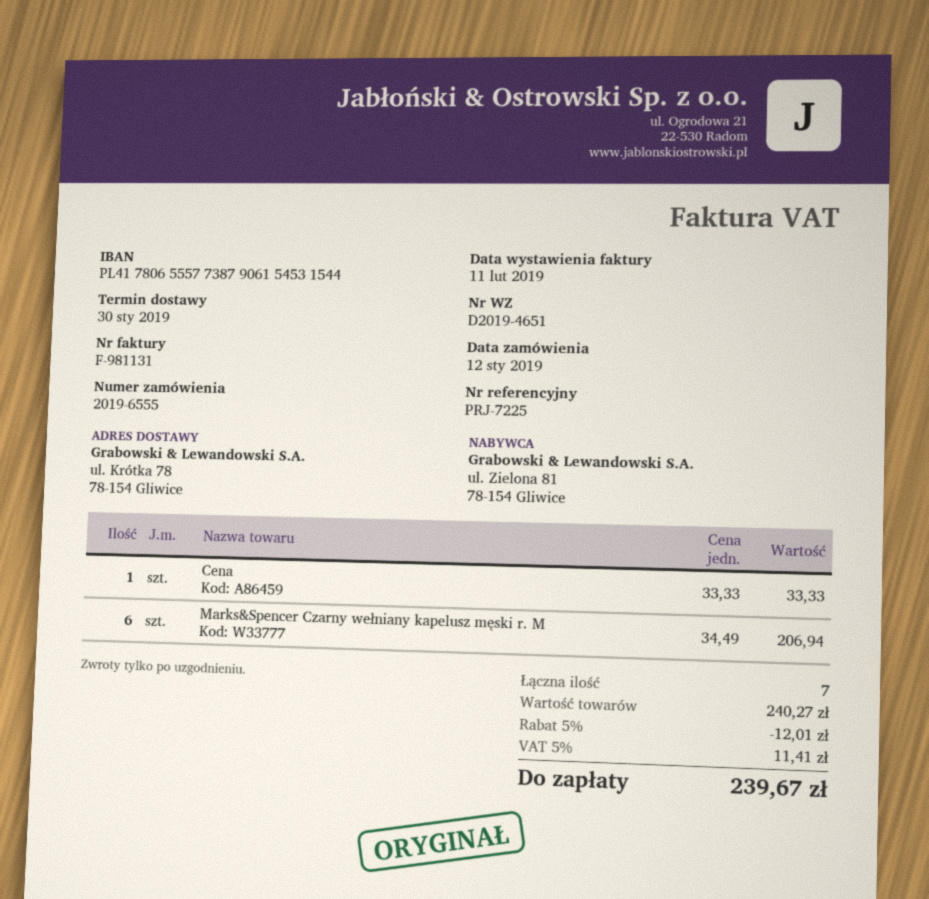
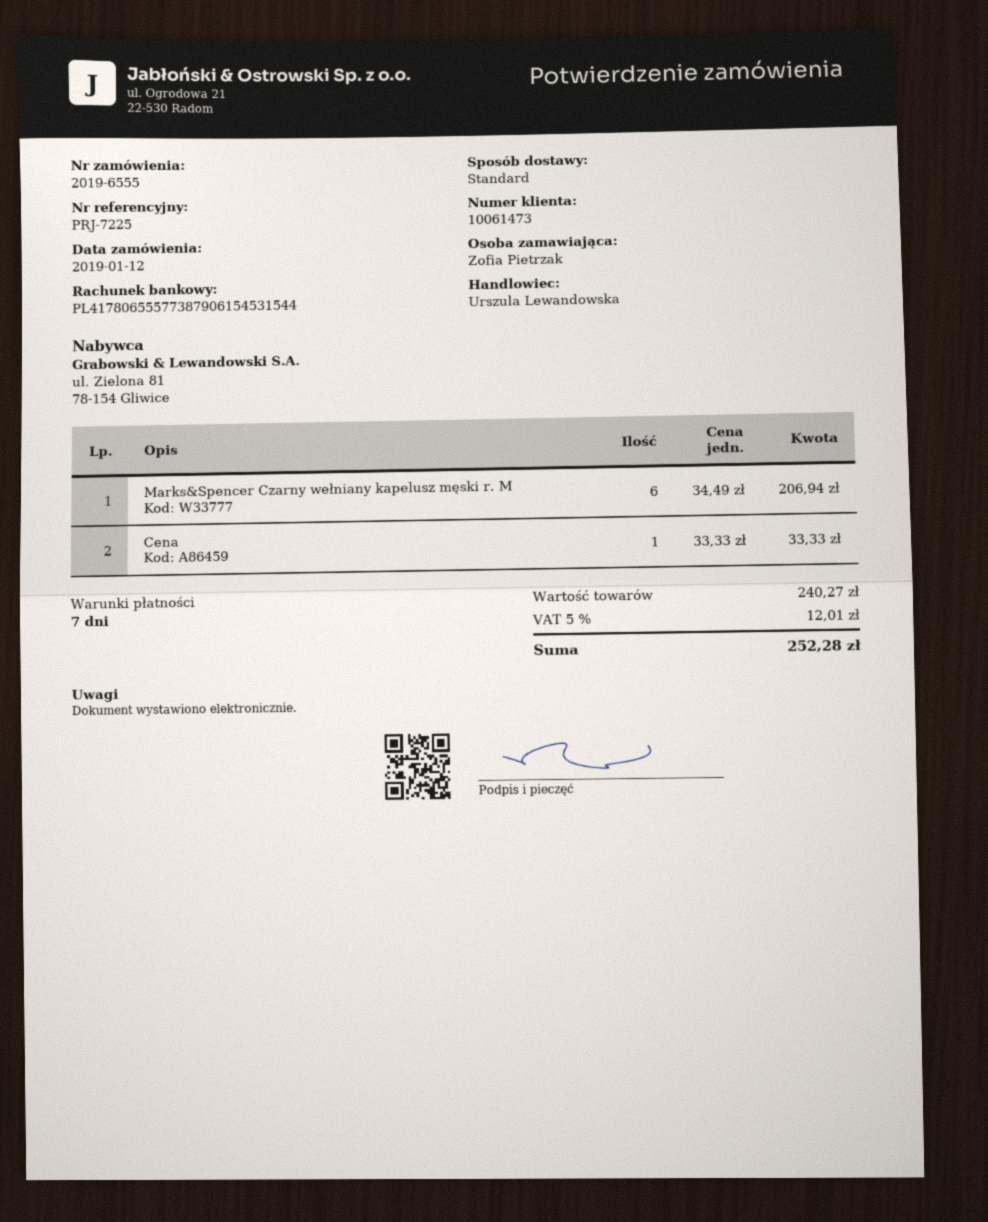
discount: 5% = 12.01 -> none
tax: 5% = 11.41 -> 5% = 12.01
total: 239.67 -> 252.28

